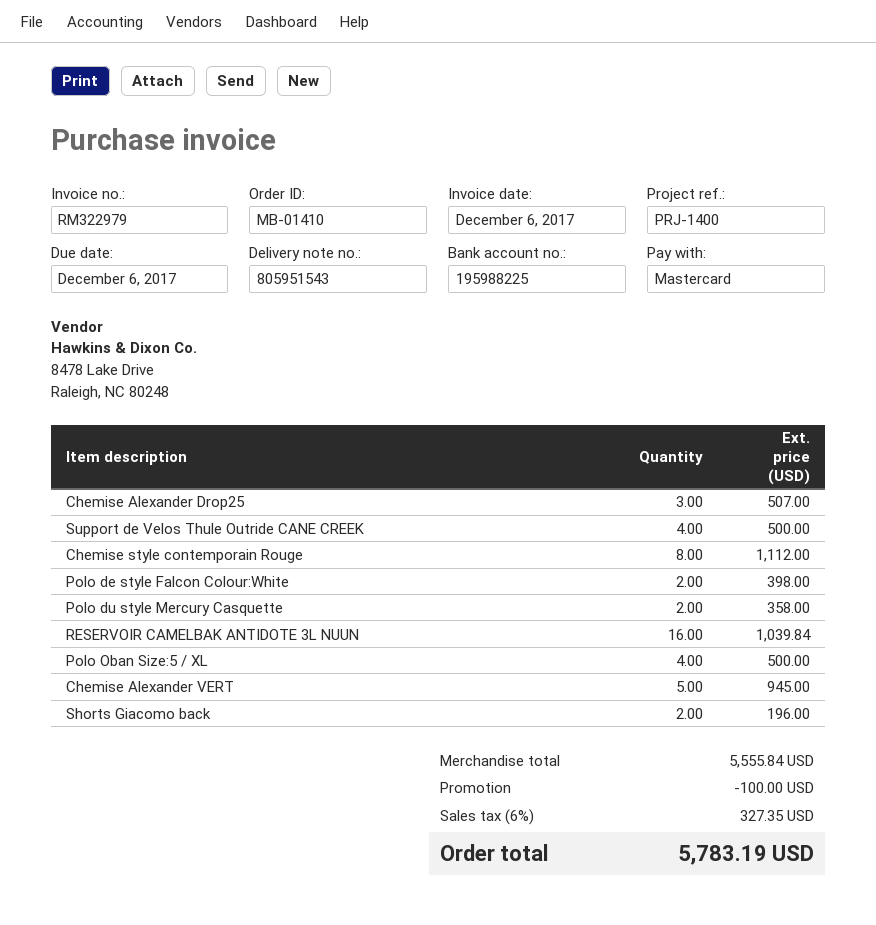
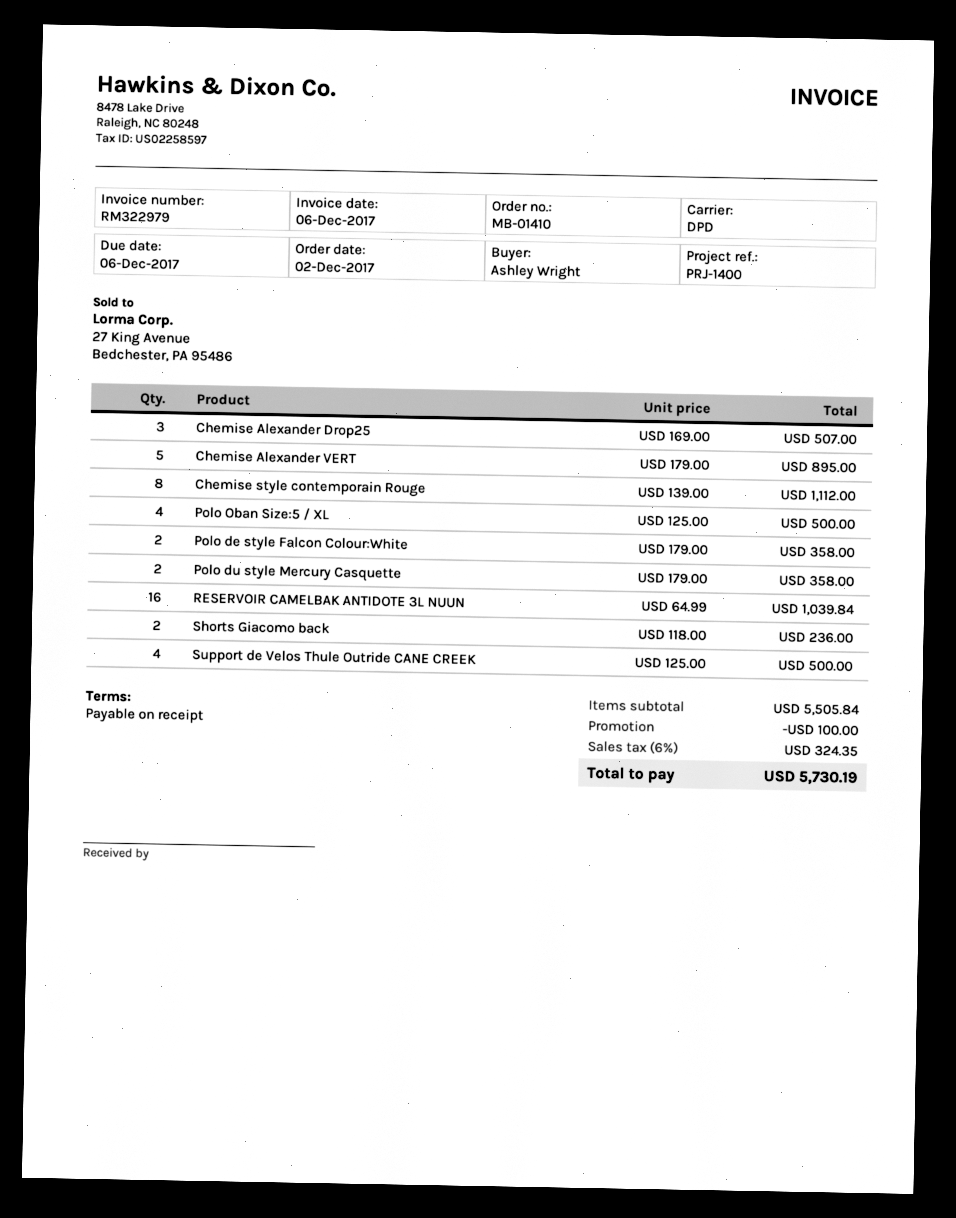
Polo de style Falcon Colour:White: 2 for 398.00 -> 2 for 358.00
Chemise Alexander VERT: 5 for 945.00 -> 5 for 895.00
Shorts Giacomo back: 2 for 196.00 -> 2 for 236.00
subtotal: 5555.84 -> 5505.84
tax: 6% = 327.35 -> 6% = 324.35
total: 5783.19 -> 5730.19

